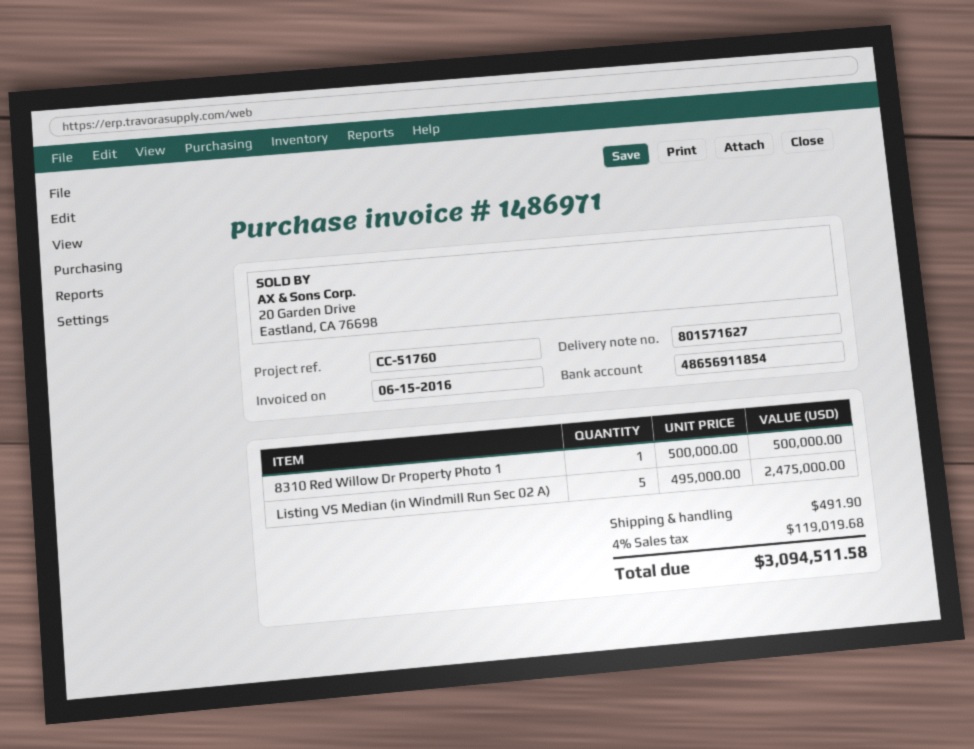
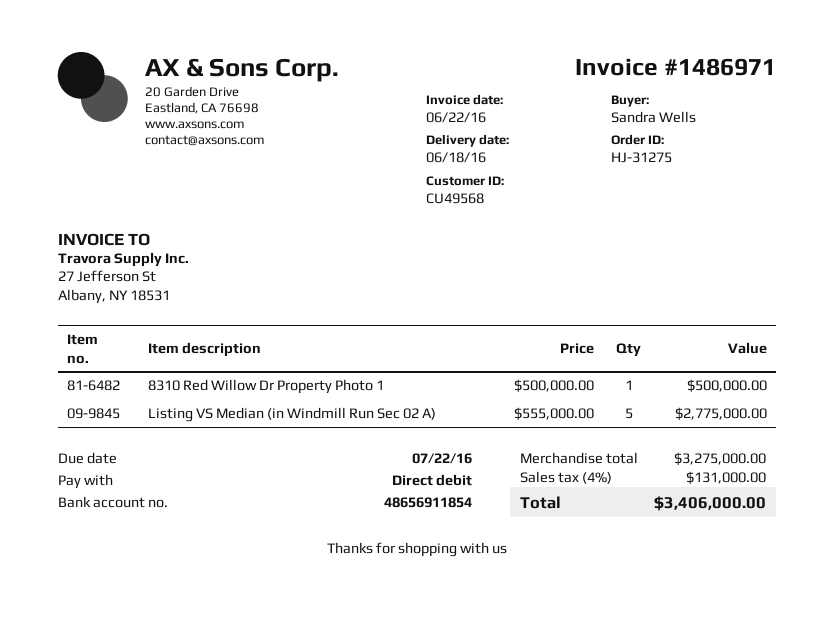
invoice date: 2016-06-15 -> 2016-06-22
Listing VS Median (in Windmill Run Sec 02 A): 5 x 495000.00 = 2475000.00 -> 5 x 555000.00 = 2775000.00
shipping: 491.90 -> none
tax: 4% = 119019.68 -> 4% = 131000.00
total: 3094511.58 -> 3406000.00

